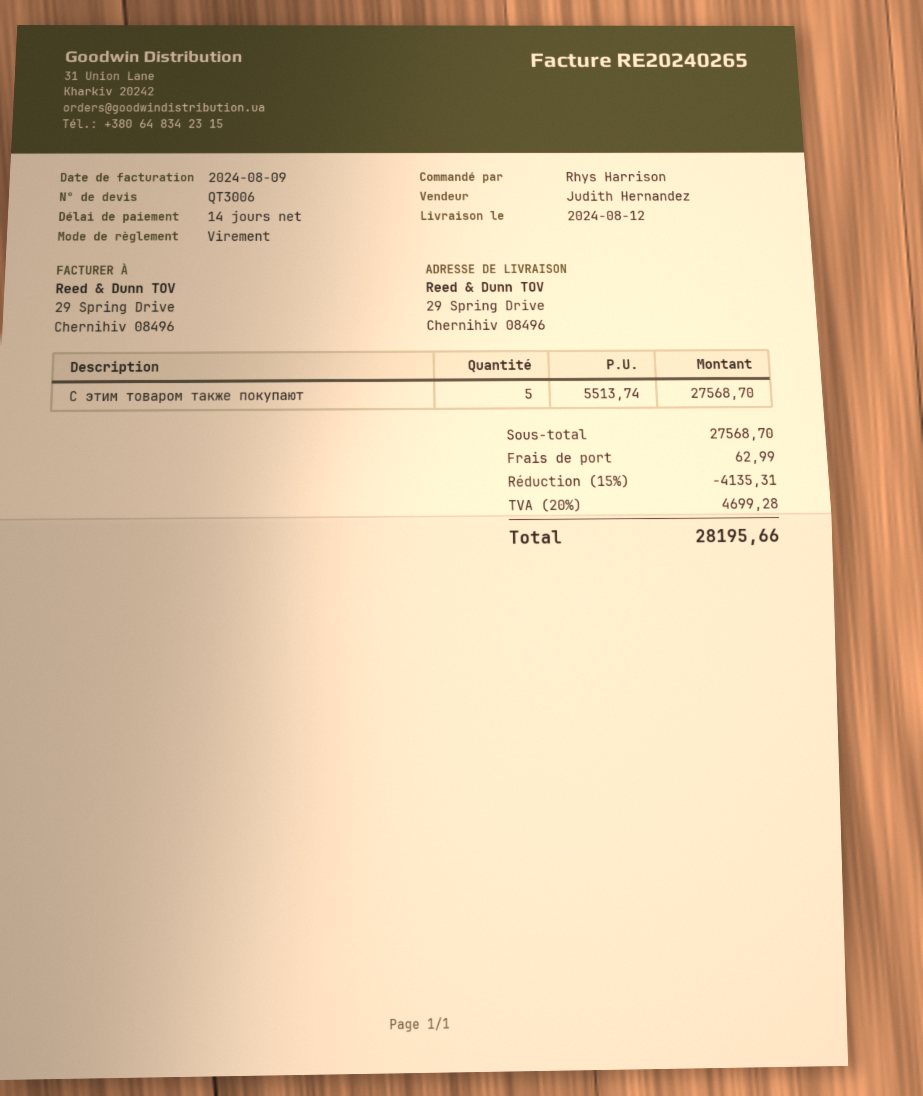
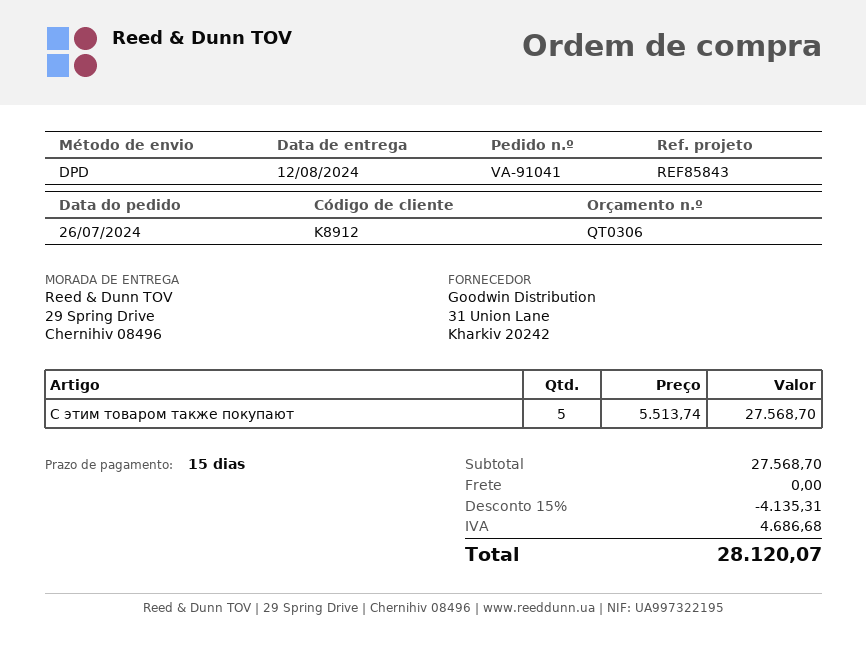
quote number: QT3006 -> QT0306
payment terms: 14 days -> 15 days
shipping: 62.99 -> 0.00
tax: 4699.28 -> 4686.68
total: 28195.66 -> 28120.07

